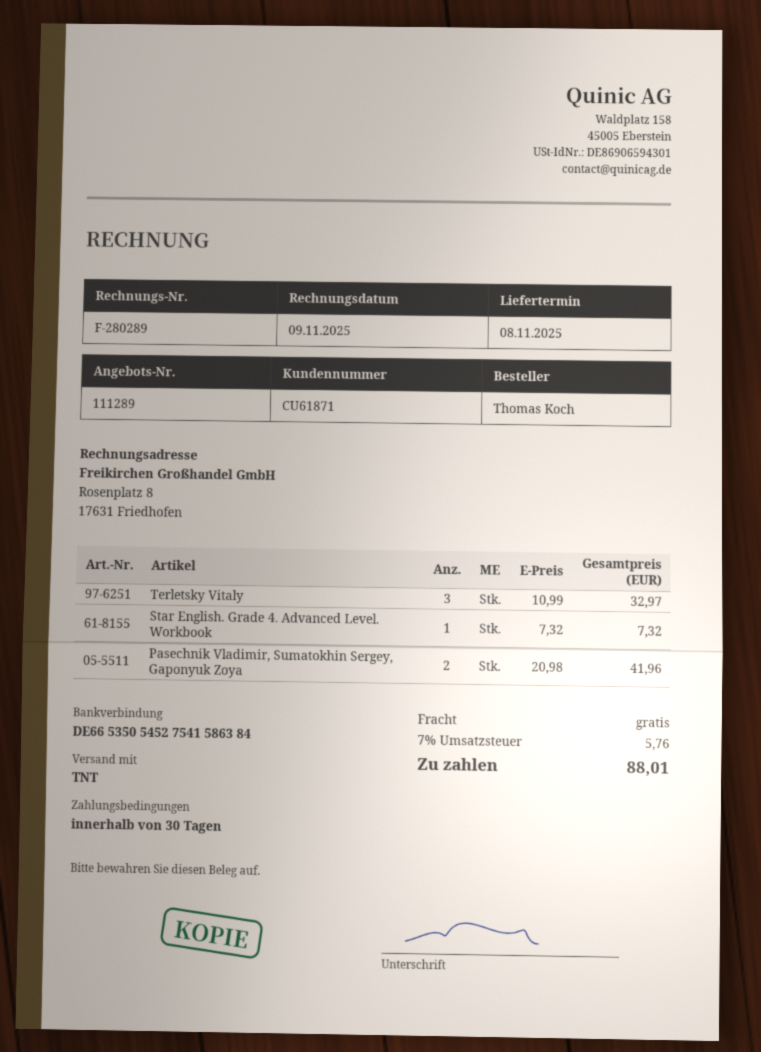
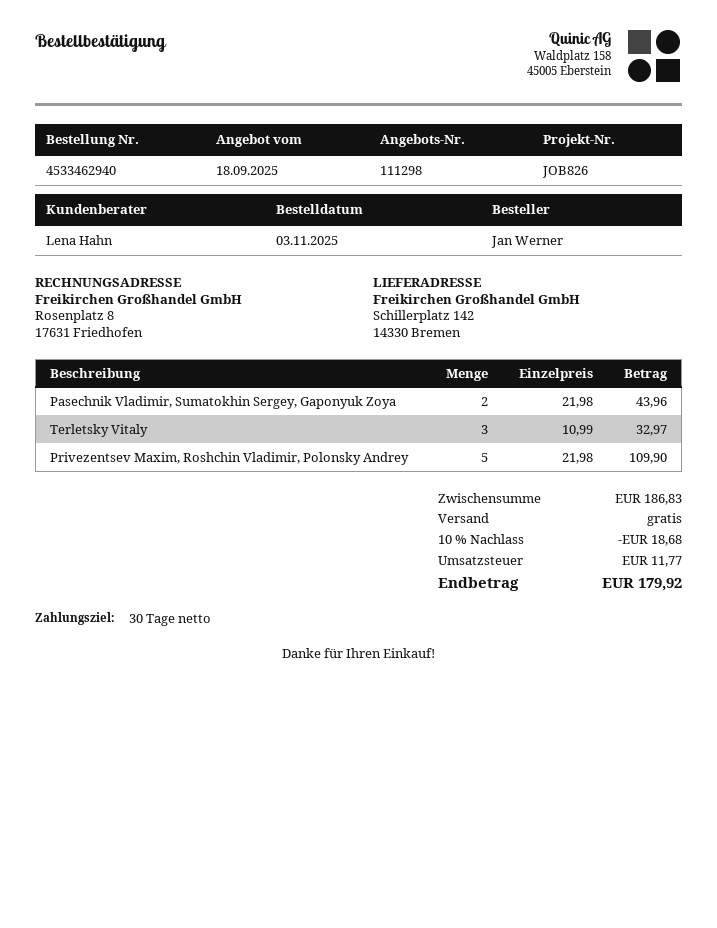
quote number: 111289 -> 111298
ordered by: Thomas Koch -> Jan Werner
Star English. Grade 4. Advanced Level. Workbook: 1 x 7.32 = 7.32 -> none
Pasechnik Vladimir, Sumatokhin Sergey, Gaponyuk Zoya: 2 x 20.98 = 41.96 -> 2 x 21.98 = 43.96
Privezentsev Maxim, Roshchin Vladimir, Polonsky Andrey: none -> 5 x 21.98 = 109.90
discount: none -> 10% = 18.68
tax: 5.76 -> 11.77
total: 88.01 -> 179.92

